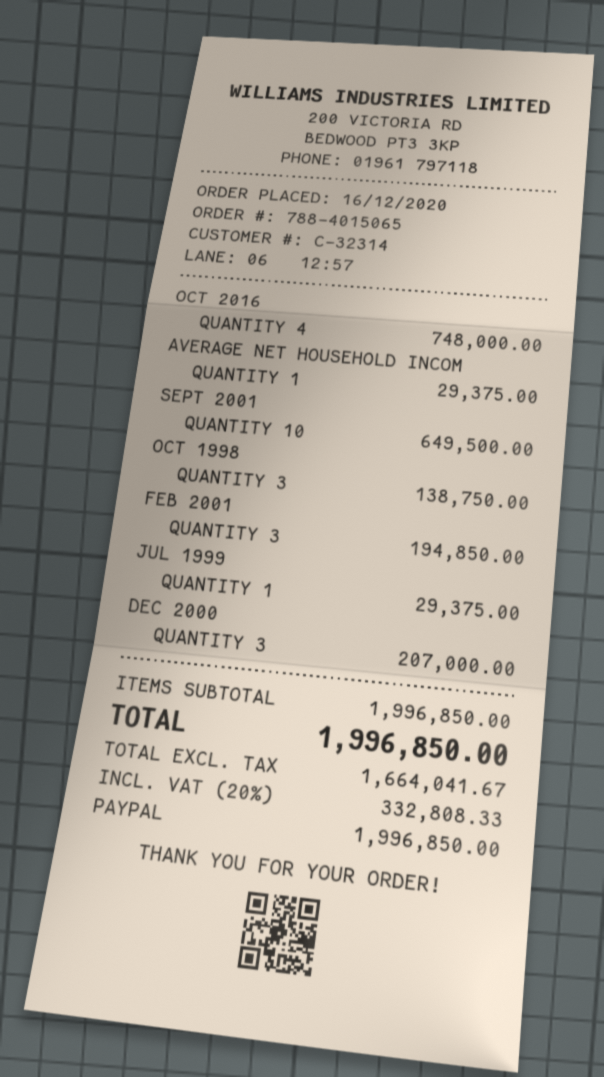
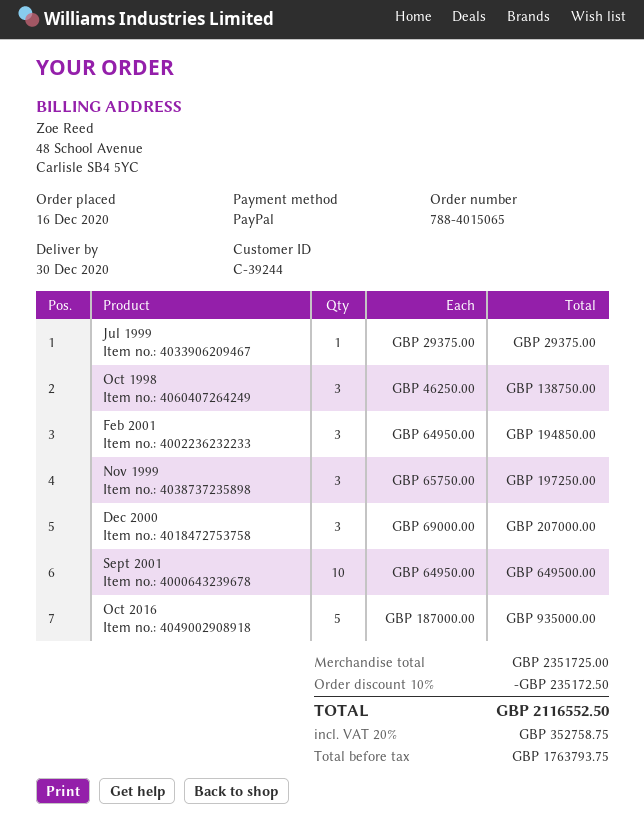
customer number: C-32314 -> C-39244
OCT 2016: 4 for 748000.00 -> 5 for 935000.00
AVERAGE NET HOUSEHOLD INCOM: 1 for 29375.00 -> none
Nov 1999: none -> 3 for 197250.00
subtotal: 1996850.00 -> 2351725.00
discount: none -> 10% = 235172.50
net: 1664041.67 -> 1763793.75
tax: 20% = 332808.33 -> 20% = 352758.75
total: 1996850.00 -> 2116552.50

